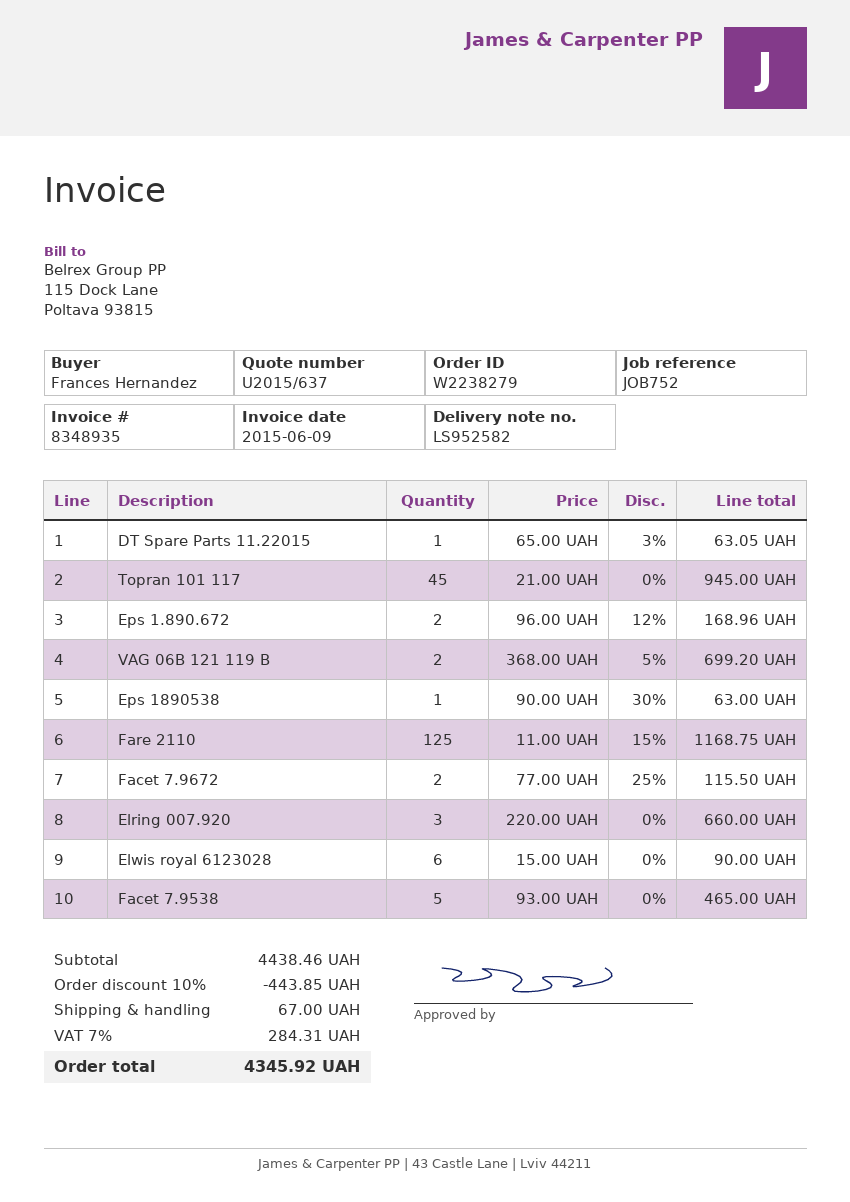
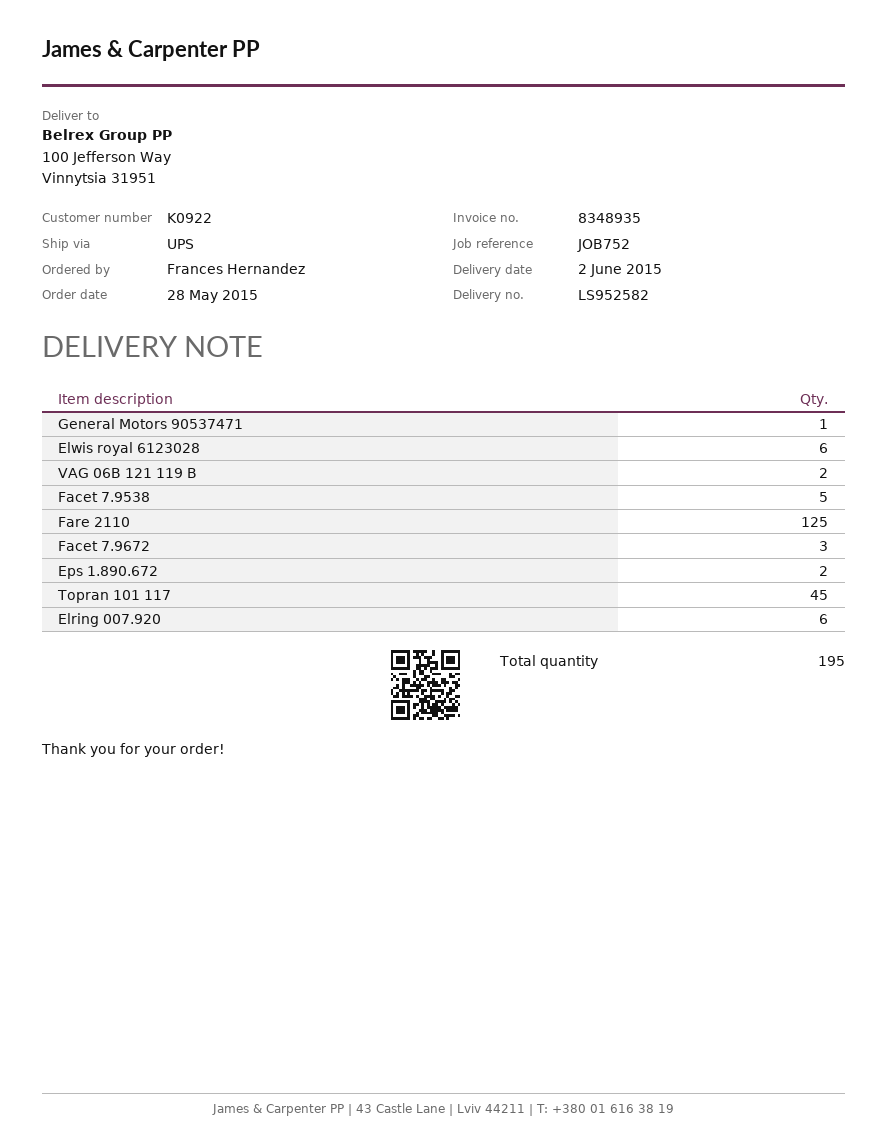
DT Spare Parts 11.22015: 1 -> none
Eps 1890538: 1 -> none
Facet 7.9672: 2 -> 3
Elring 007.920: 3 -> 6
General Motors 90537471: none -> 1

